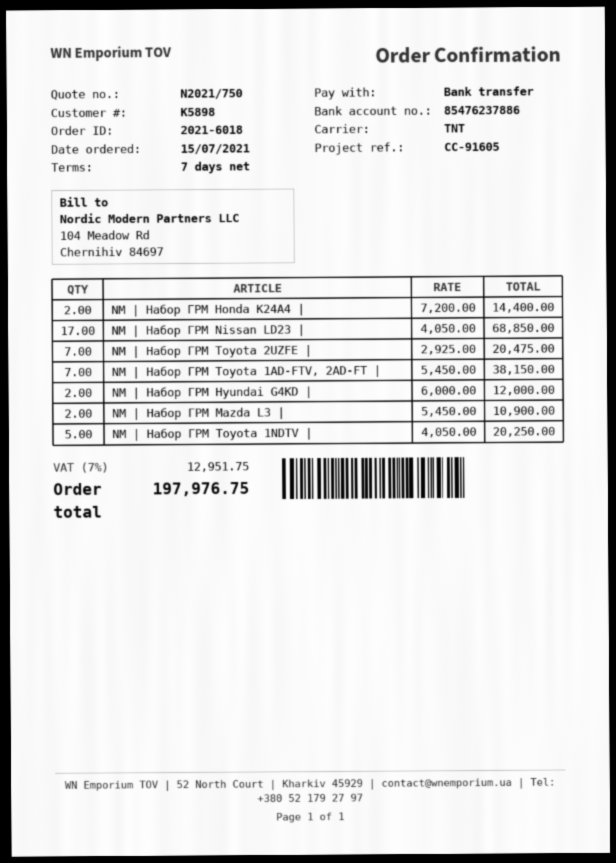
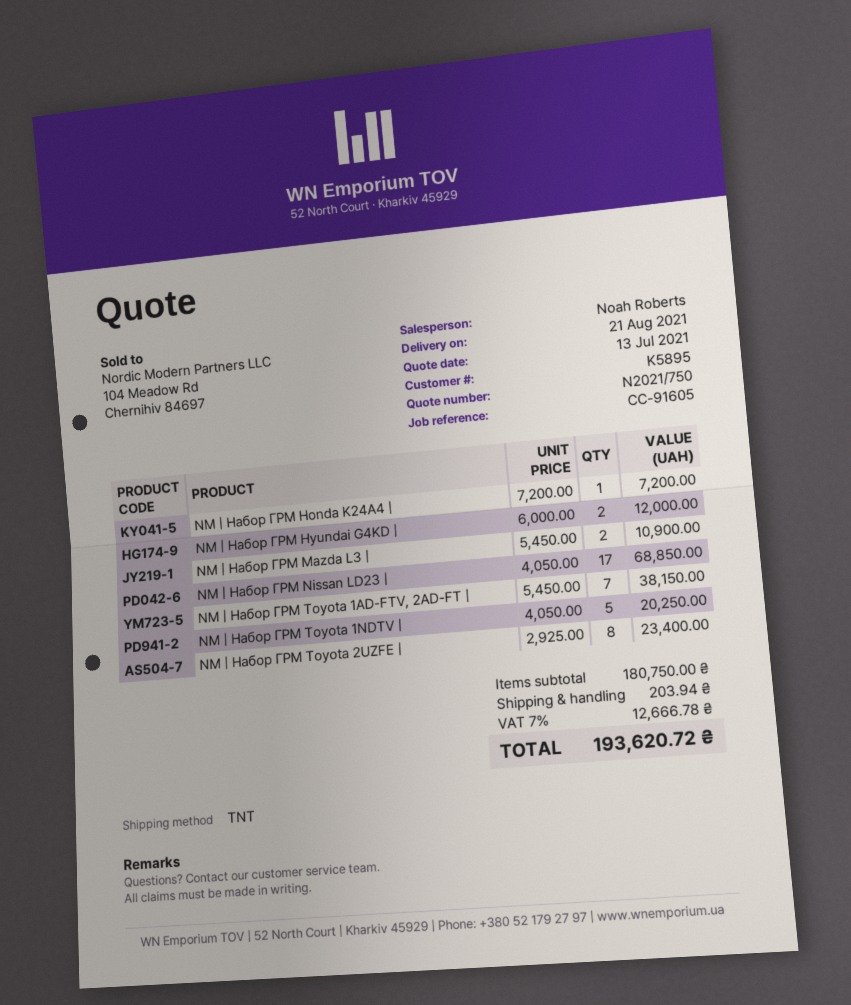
customer number: K5898 -> K5895
NM | Набор ГРМ Honda K24A4 |: 2 x 7200.00 = 14400.00 -> 1 x 7200.00 = 7200.00
NM | Набор ГРМ Toyota 2UZFE |: 7 x 2925.00 = 20475.00 -> 8 x 2925.00 = 23400.00
shipping: none -> 203.94
tax: 7% = 12951.75 -> 7% = 12666.78
total: 197976.75 -> 193620.72

